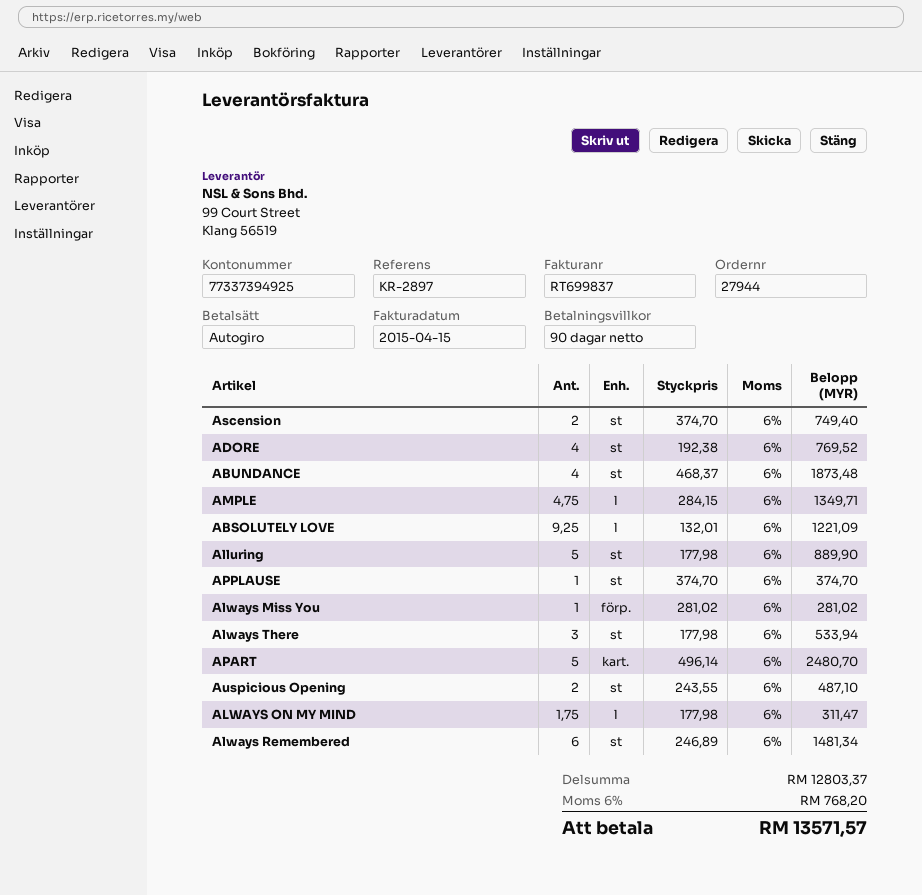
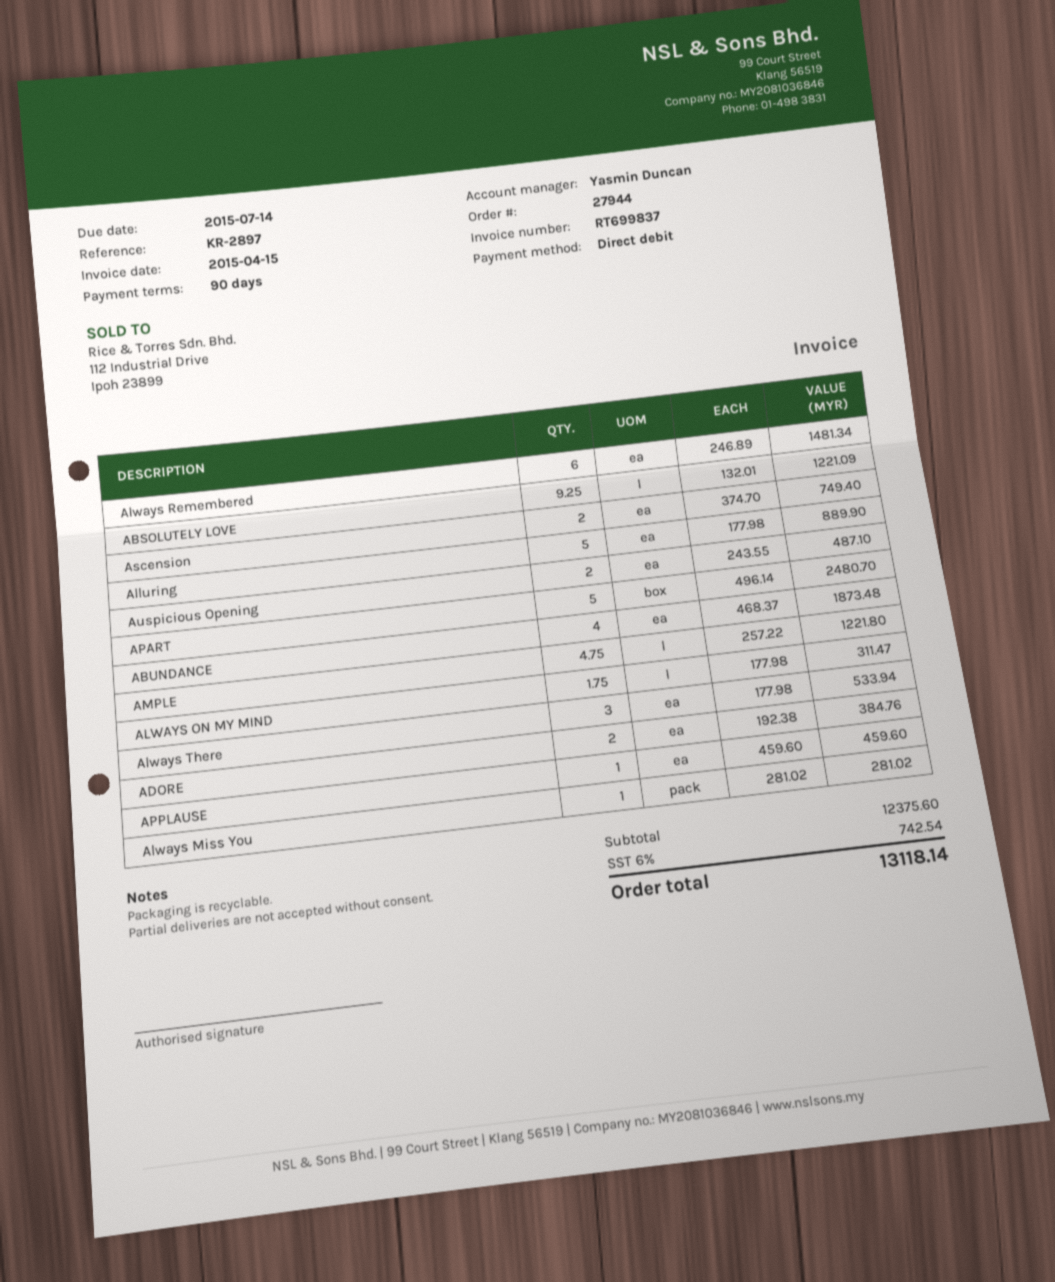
ADORE: 4 x 192.38 = 769.52 -> 2 x 192.38 = 384.76
AMPLE: 4.75 x 284.15 = 1349.71 -> 4.75 x 257.22 = 1221.80
APPLAUSE: 1 x 374.70 = 374.70 -> 1 x 459.60 = 459.60
subtotal: 12803.37 -> 12375.60
tax: 6% = 768.20 -> 6% = 742.54
total: 13571.57 -> 13118.14

